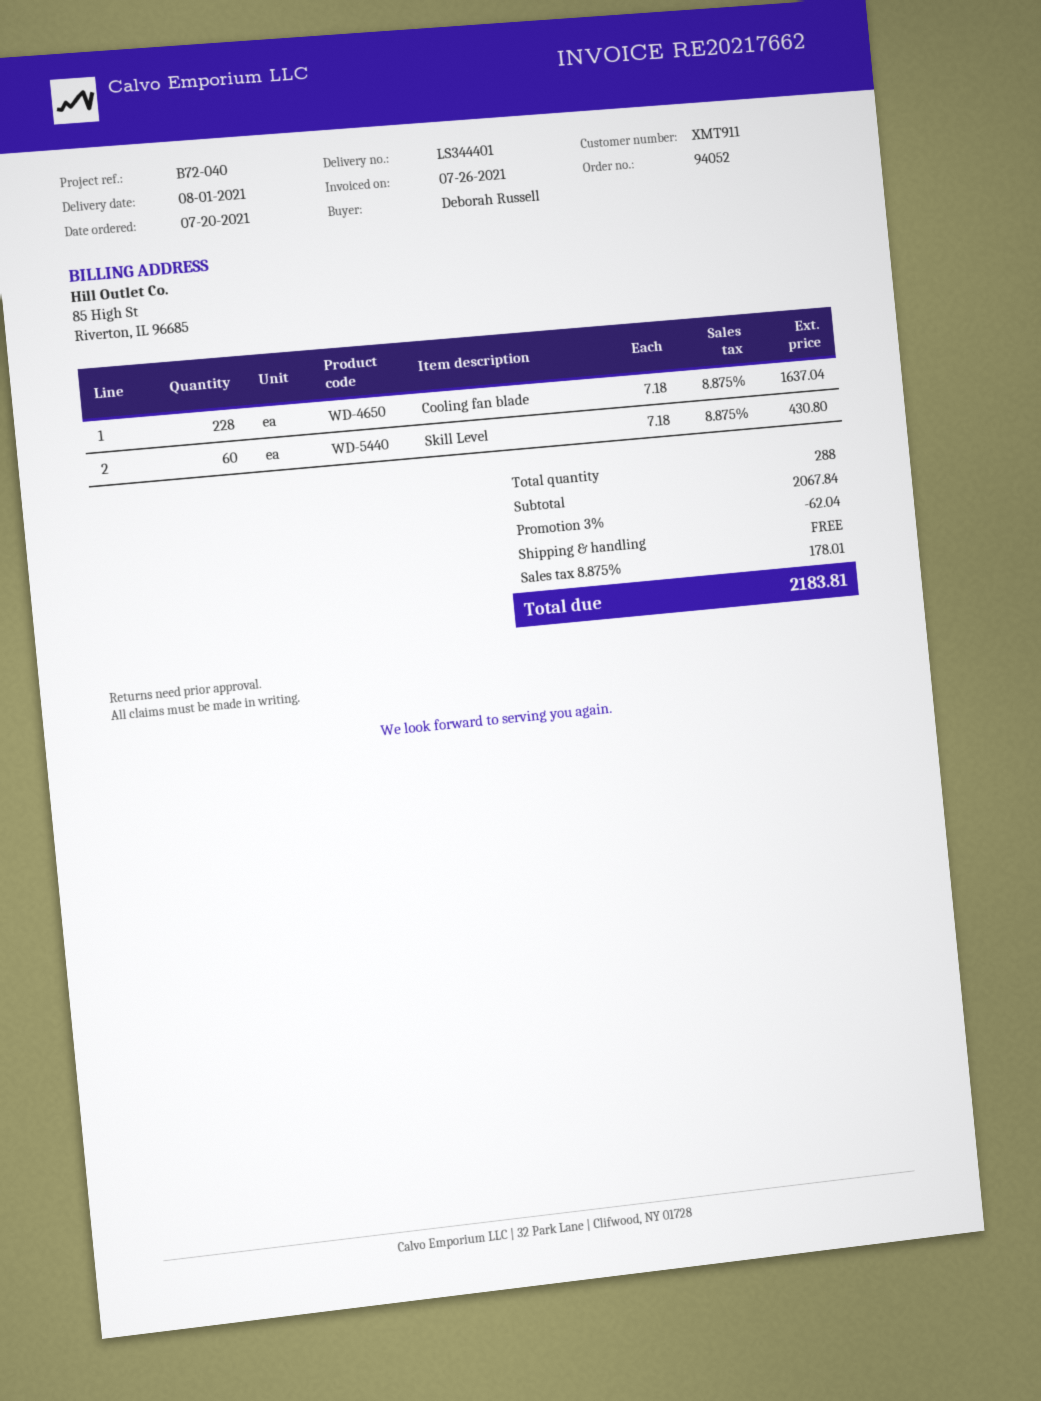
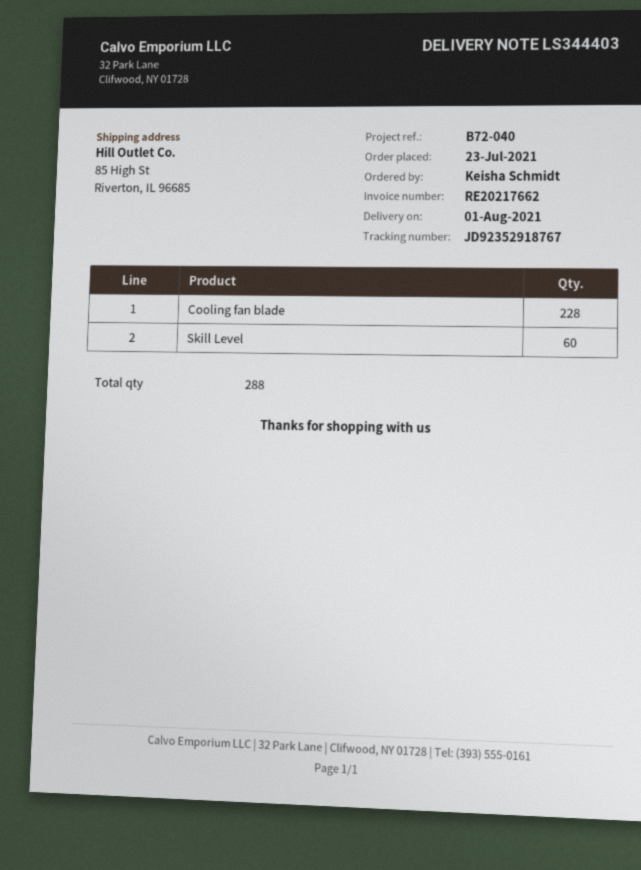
order date: 2021-07-20 -> 2021-07-23
delivery note number: LS344401 -> LS344403
ordered by: Deborah Russell -> Keisha Schmidt

